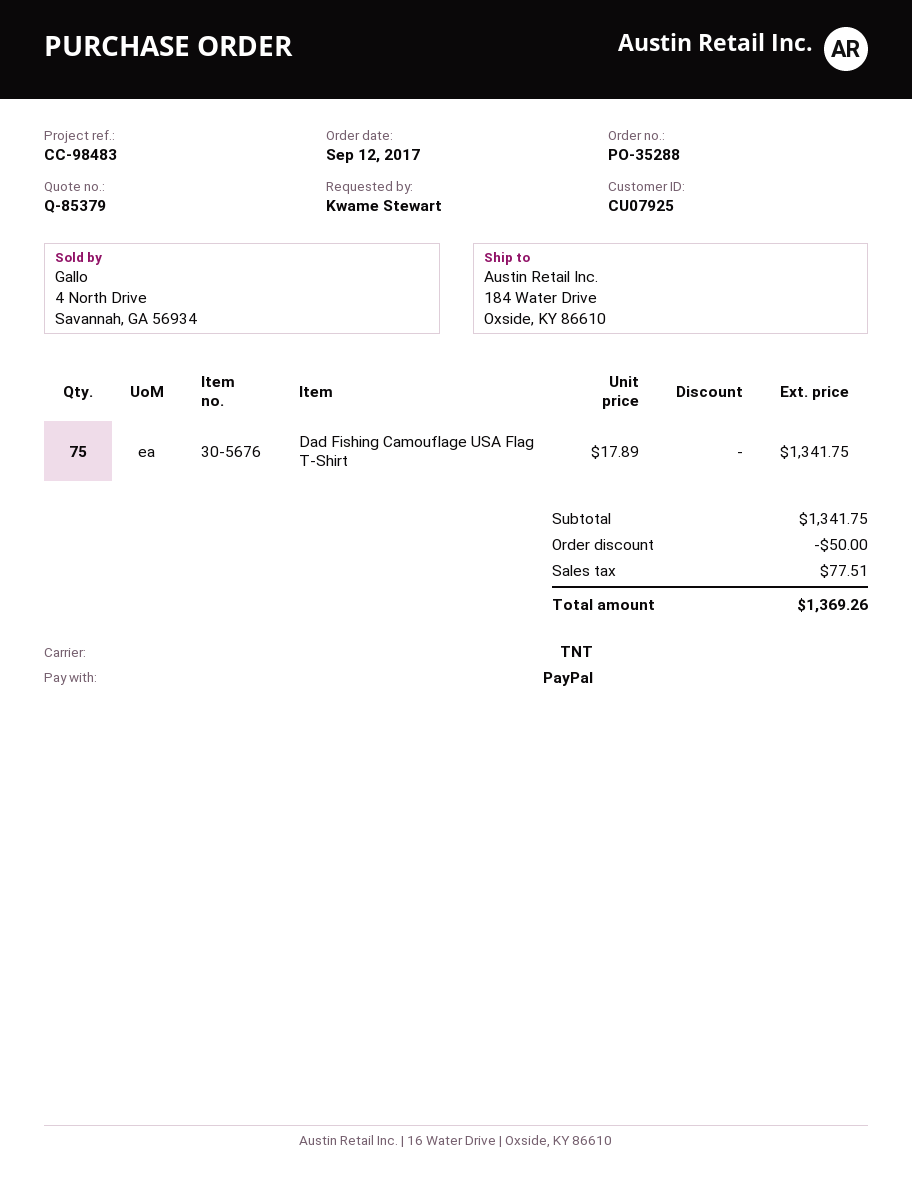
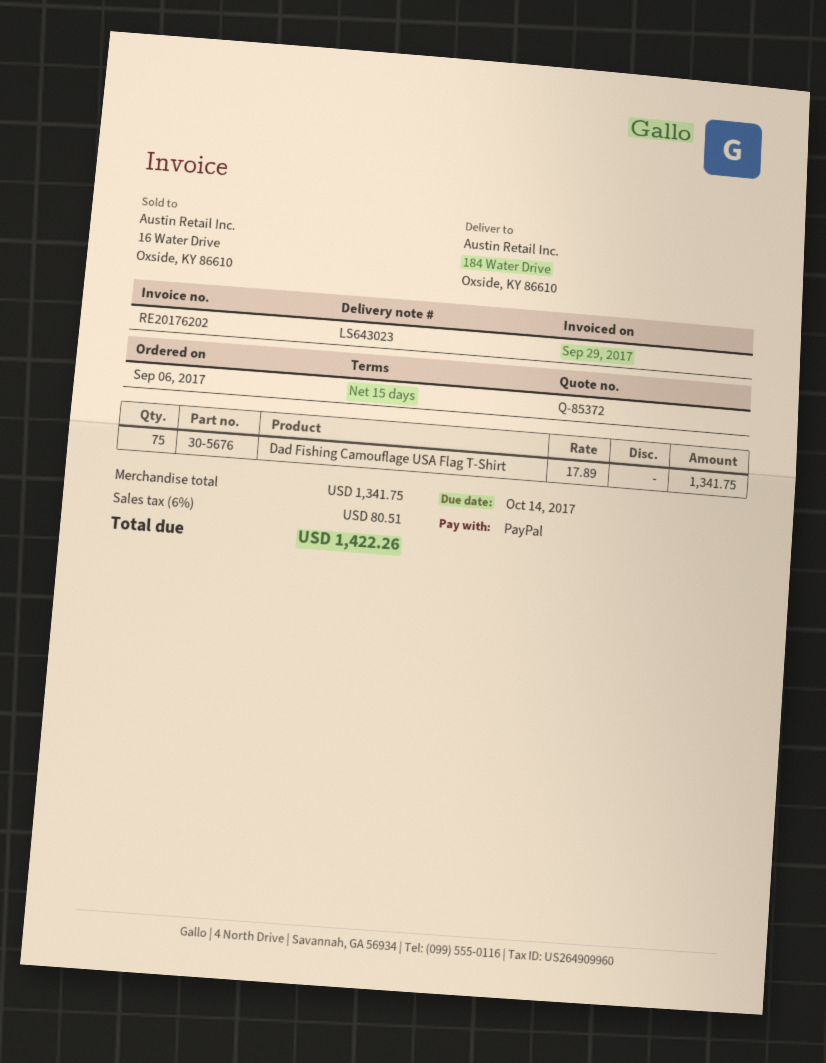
quote number: Q-85379 -> Q-85372
order date: 2017-09-12 -> 2017-09-06
discount: 50.00 -> none
tax: 77.51 -> 80.51
total: 1369.26 -> 1422.26

